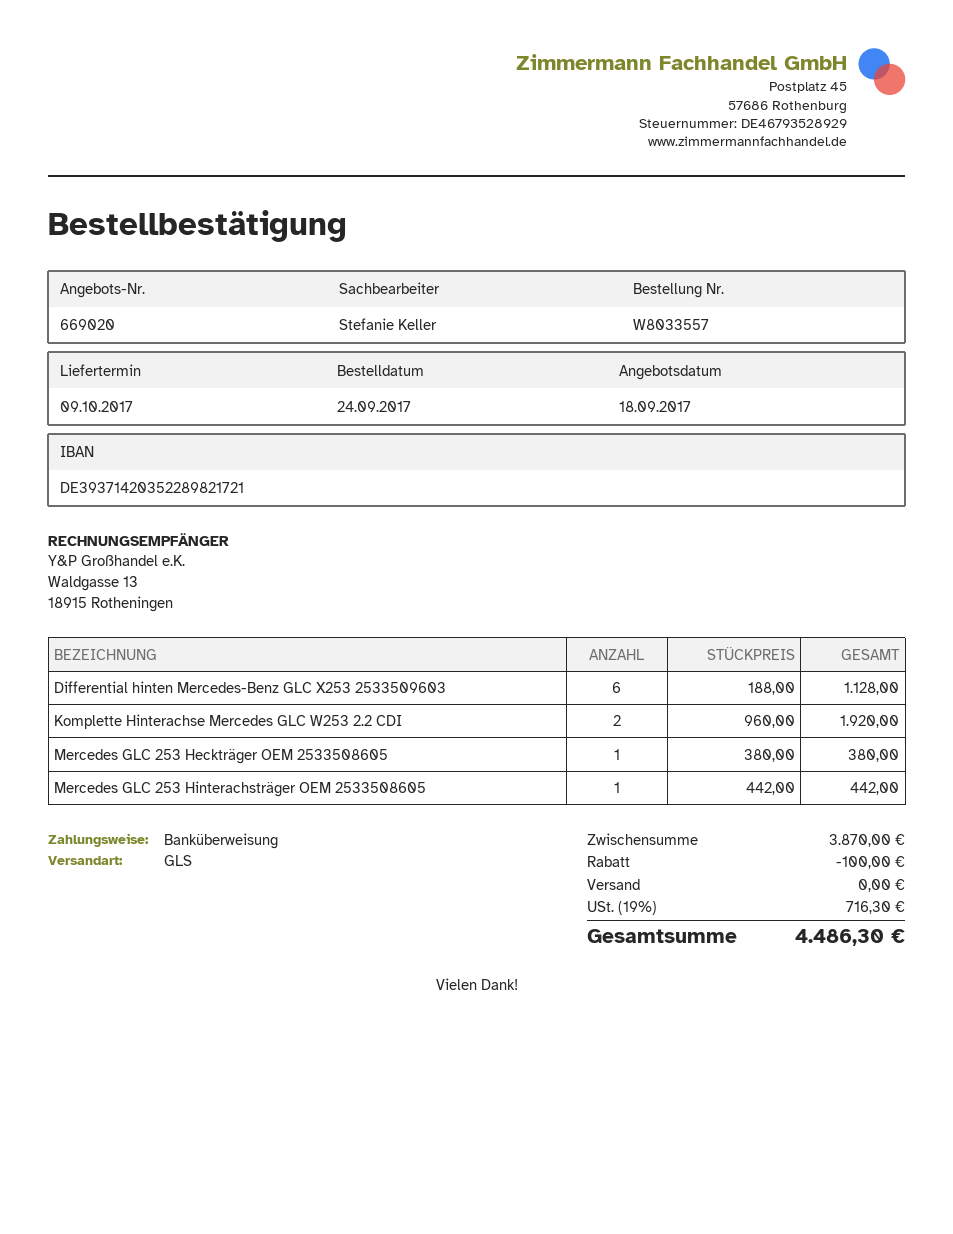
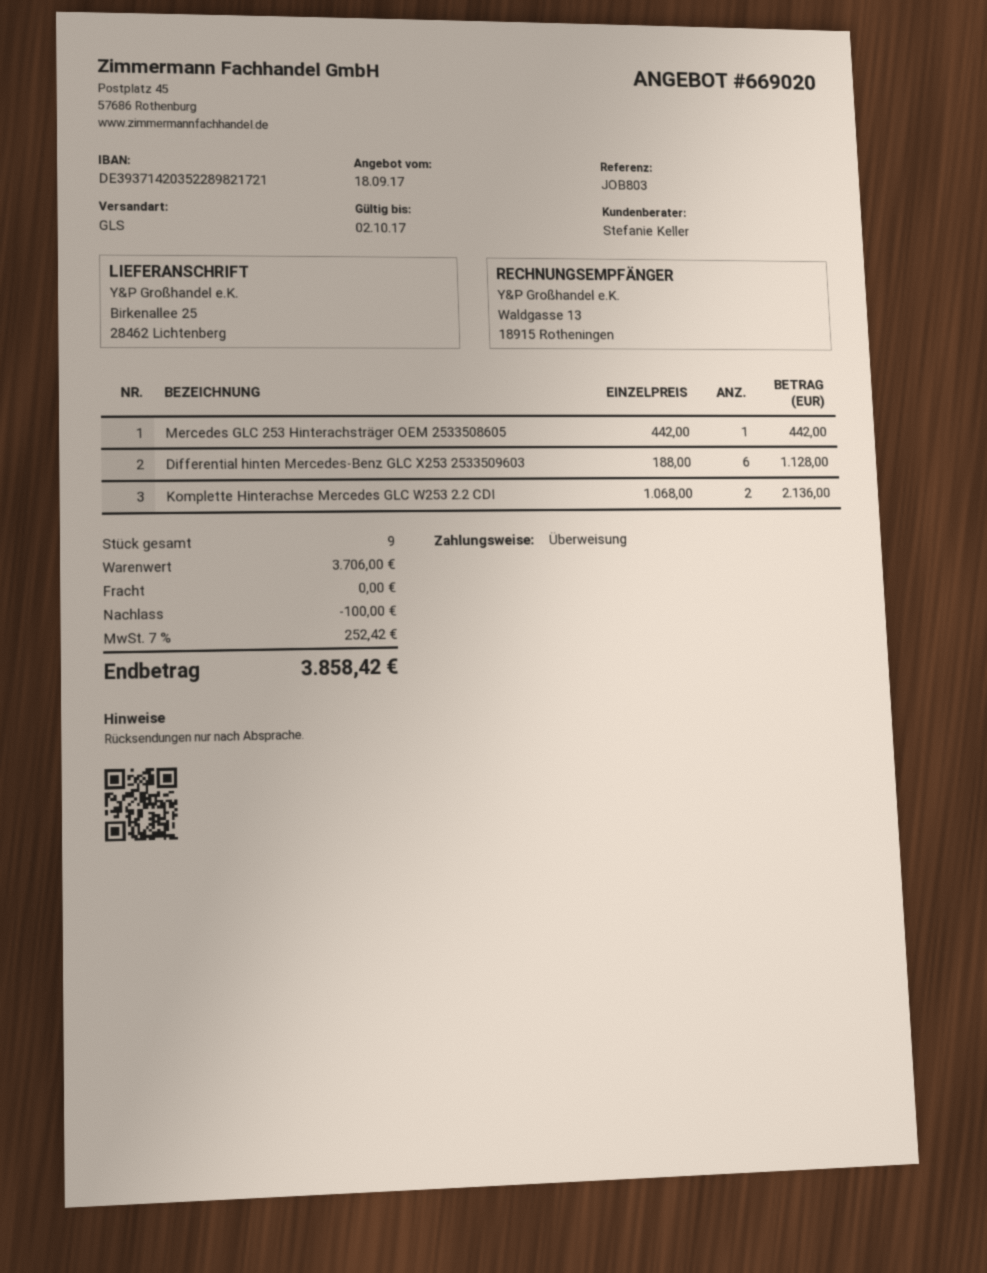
Komplette Hinterachse Mercedes GLC W253 2.2 CDI: 2 x 960.00 = 1920.00 -> 2 x 1068.00 = 2136.00
Mercedes GLC 253 Heckträger OEM 2533508605: 1 x 380.00 = 380.00 -> none
subtotal: 3870.00 -> 3706.00
tax: 19% = 716.30 -> 7% = 252.42
total: 4486.30 -> 3858.42

